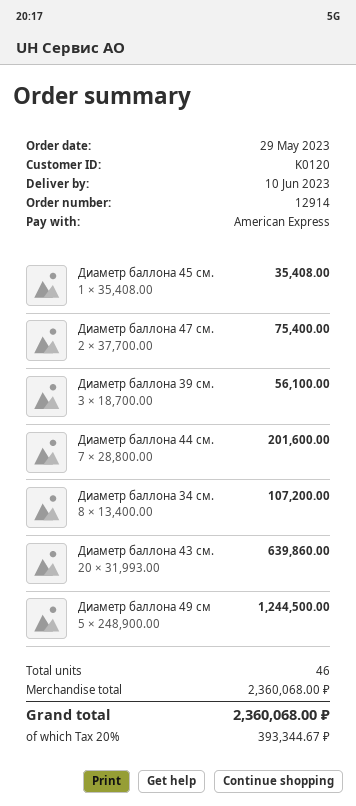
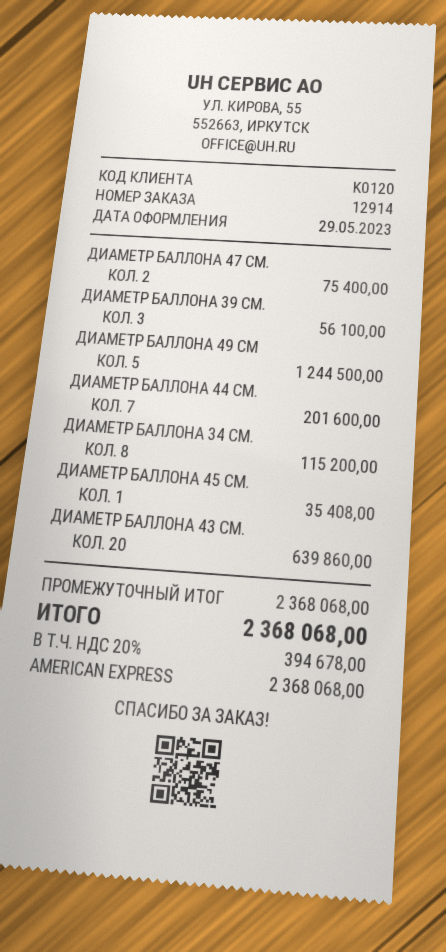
Диаметр баллона 34 см.: 8 for 107200.00 -> 8 for 115200.00
subtotal: 2360068.00 -> 2368068.00
tax: 20% = 393344.67 -> 20% = 394678.00
total: 2360068.00 -> 2368068.00

